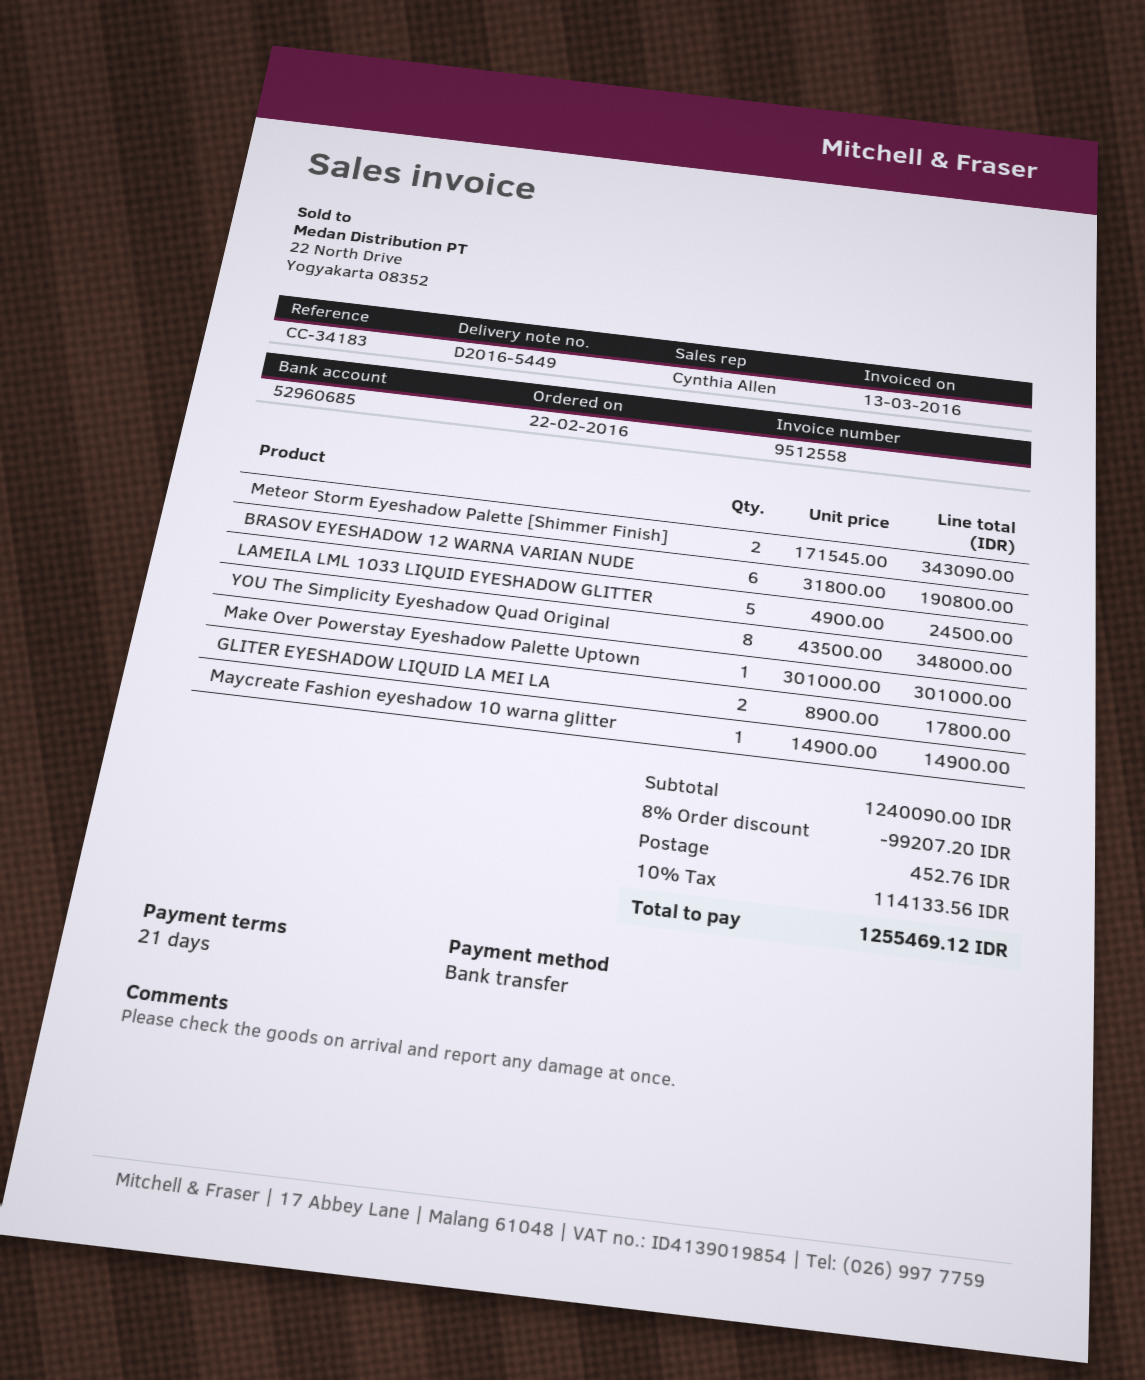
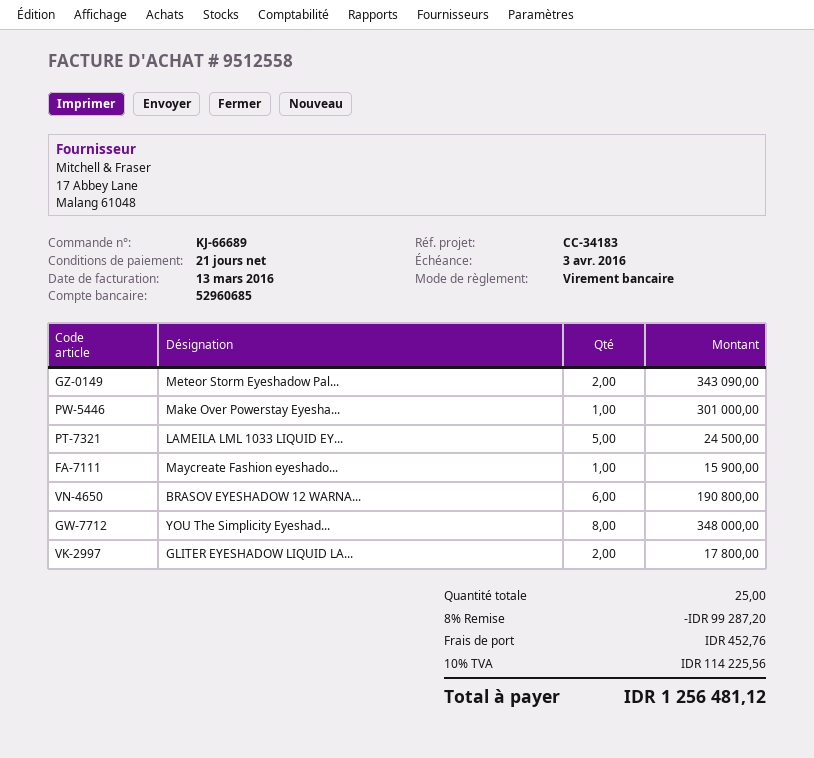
Maycreate Fashion eyeshadow 10 warna glitter: 1 for 14900.00 -> 1 for 15900.00
discount: 8% = 99207.20 -> 8% = 99287.20
tax: 10% = 114133.56 -> 10% = 114225.56
total: 1255469.12 -> 1256481.12

